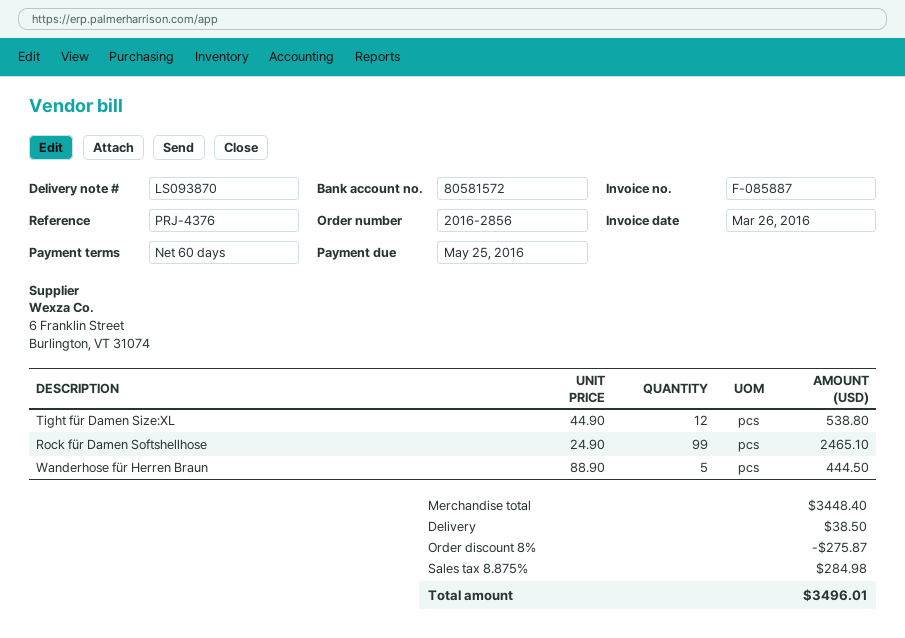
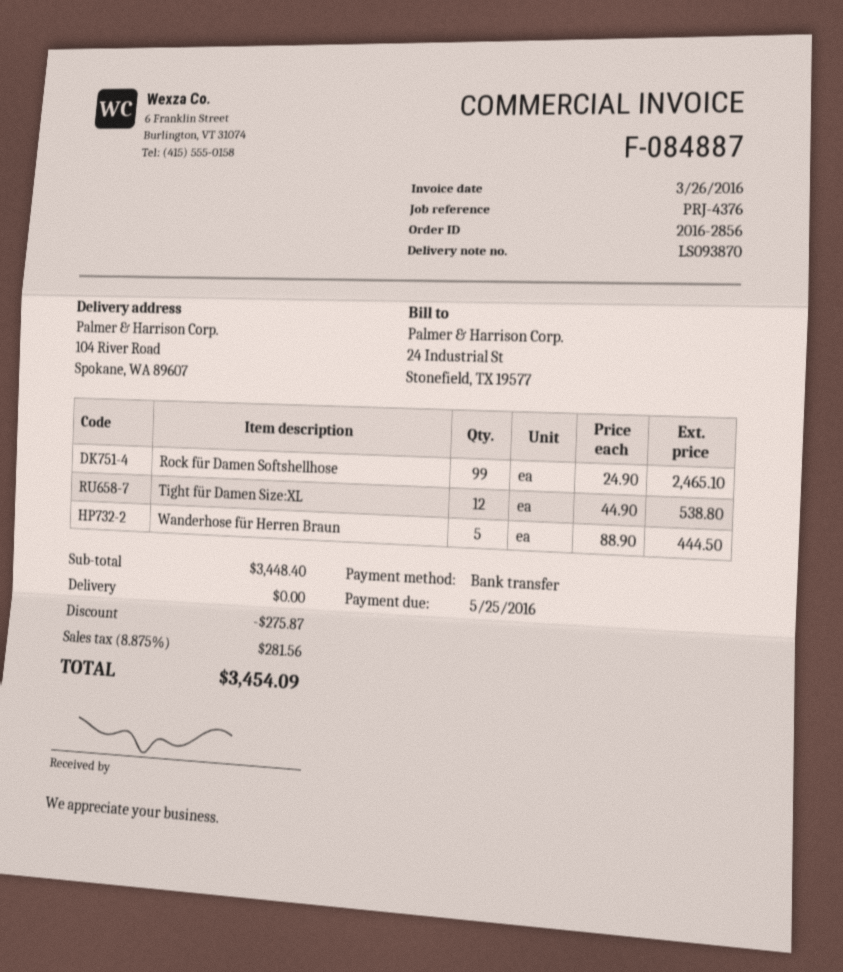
invoice number: F-085887 -> F-084887
shipping: 38.50 -> 0.00
tax: 8.875% = 284.98 -> 8.875% = 281.56
total: 3496.01 -> 3454.09

